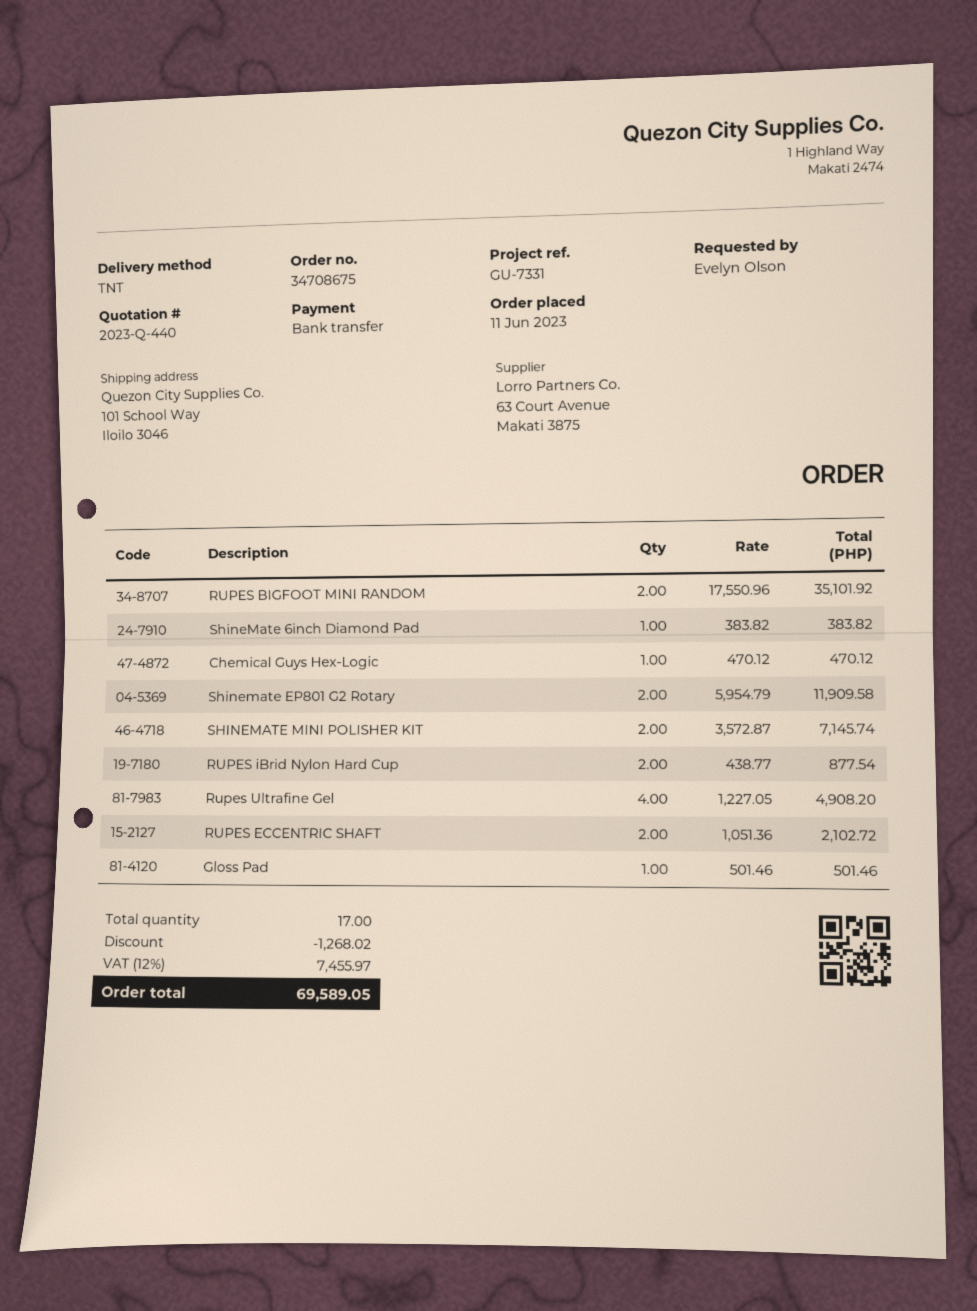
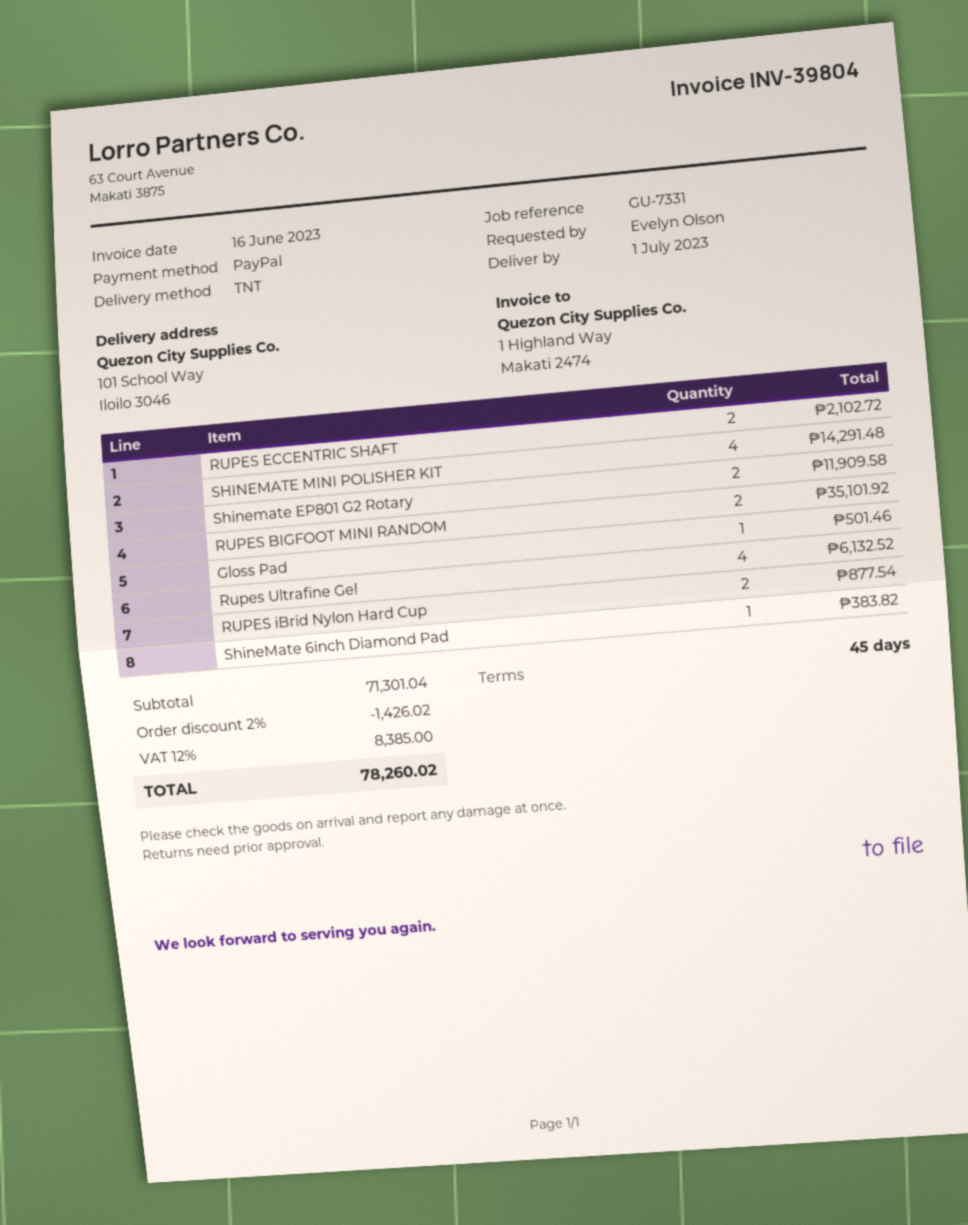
payment method: bank transfer -> PayPal
Chemical Guys Hex-Logic: 1 for 470.12 -> none
SHINEMATE MINI POLISHER KIT: 2 for 7145.74 -> 4 for 14291.48
Rupes Ultrafine Gel: 4 for 4908.20 -> 4 for 6132.52
discount: 1268.02 -> 1426.02
tax: 12% = 7455.97 -> 12% = 8385.00
total: 69589.05 -> 78260.02

